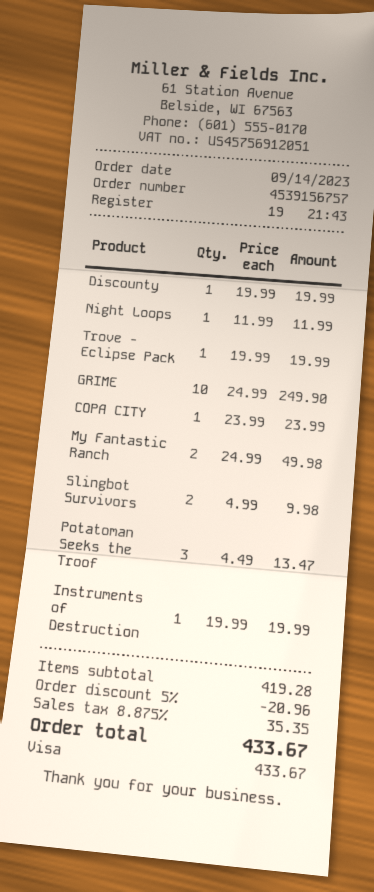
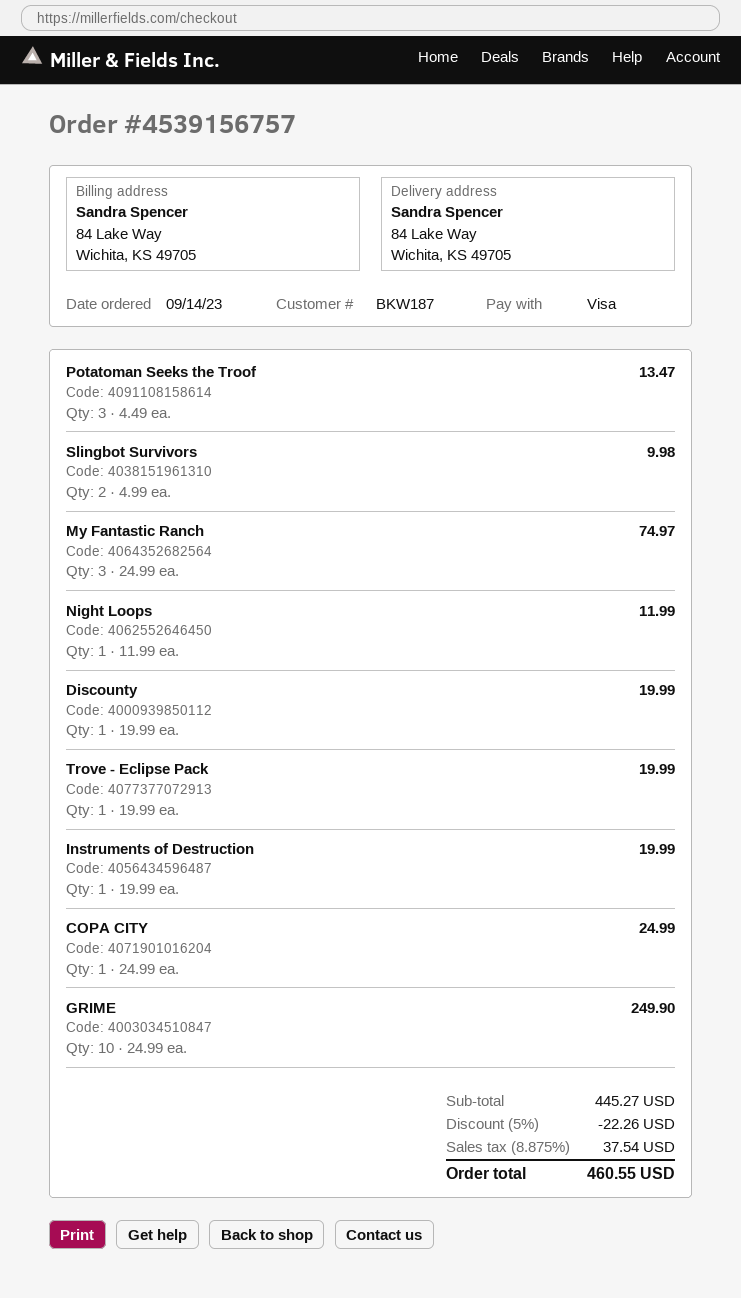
COPA CITY: 1 x 23.99 = 23.99 -> 1 x 24.99 = 24.99
My Fantastic Ranch: 2 x 24.99 = 49.98 -> 3 x 24.99 = 74.97
subtotal: 419.28 -> 445.27
discount: 5% = 20.96 -> 5% = 22.26
tax: 8.875% = 35.35 -> 8.875% = 37.54
total: 433.67 -> 460.55

